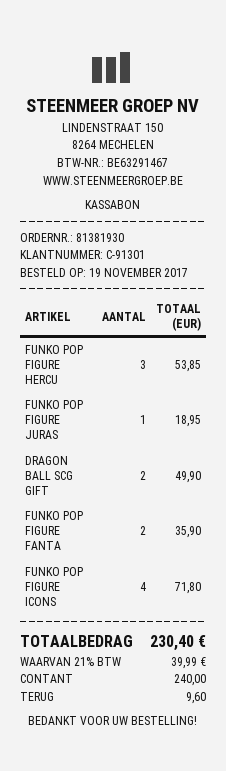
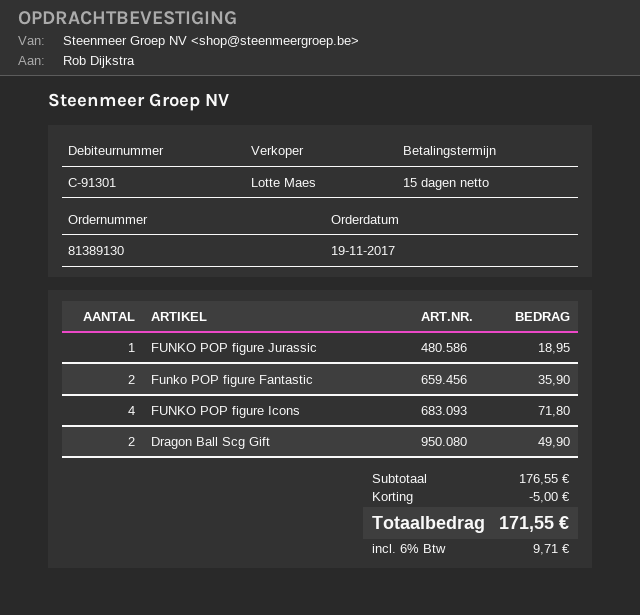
order number: 81381930 -> 81389130
FUNKO POP FIGURE HERCU: 3 for 53.85 -> none
discount: none -> 5.00
tax: 21% = 39.99 -> 6% = 9.71
total: 230.40 -> 171.55

